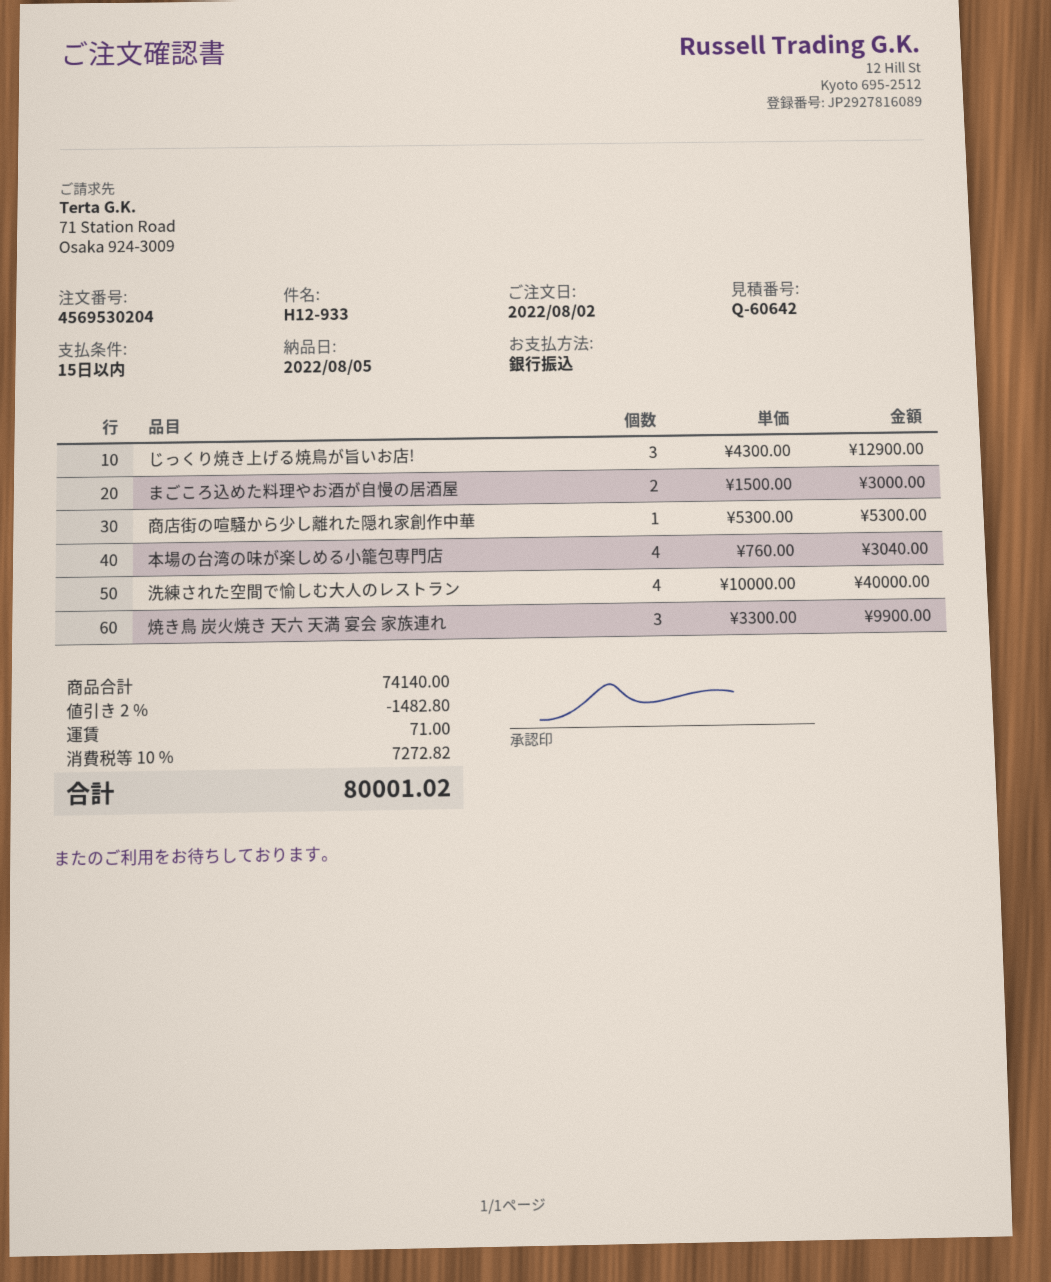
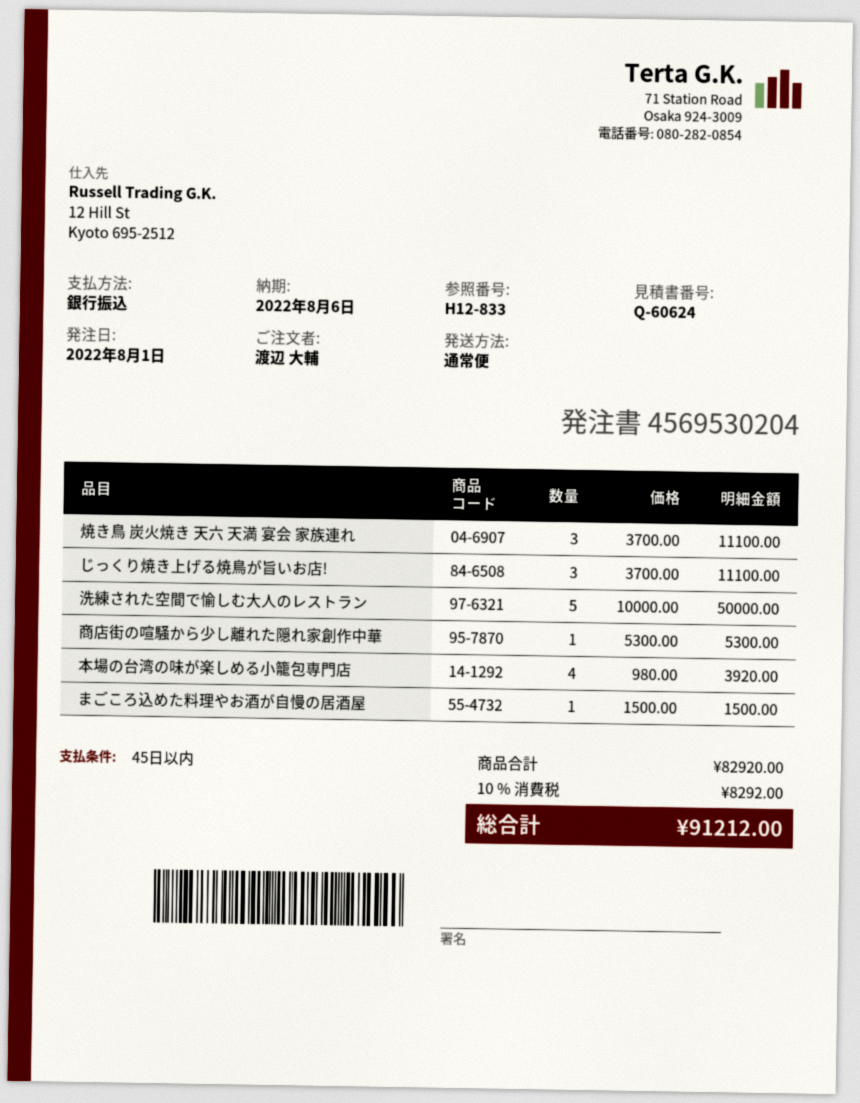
quote number: Q-60642 -> Q-60624
order date: 2022-08-02 -> 2022-08-01
delivery date: 2022-08-05 -> 2022-08-06
payment terms: 15 days -> 45 days
reference: H12-933 -> H12-833
じっくり焼き上げる焼鳥が旨いお店!: 3 x 4300.00 = 12900.00 -> 3 x 3700.00 = 11100.00
まごころ込めた料理やお酒が自慢の居酒屋: 2 x 1500.00 = 3000.00 -> 1 x 1500.00 = 1500.00
本場の台湾の味が楽しめる小籠包専門店: 4 x 760.00 = 3040.00 -> 4 x 980.00 = 3920.00
洗練された空間で愉しむ大人のレストラン: 4 x 10000.00 = 40000.00 -> 5 x 10000.00 = 50000.00
焼き鳥 炭火焼き 天六 天満 宴会 家族連れ: 3 x 3300.00 = 9900.00 -> 3 x 3700.00 = 11100.00
subtotal: 74140.00 -> 82920.00
discount: 2% = 1482.80 -> none
shipping: 71.00 -> none
tax: 10% = 7272.82 -> 10% = 8292.00
total: 80001.02 -> 91212.00

